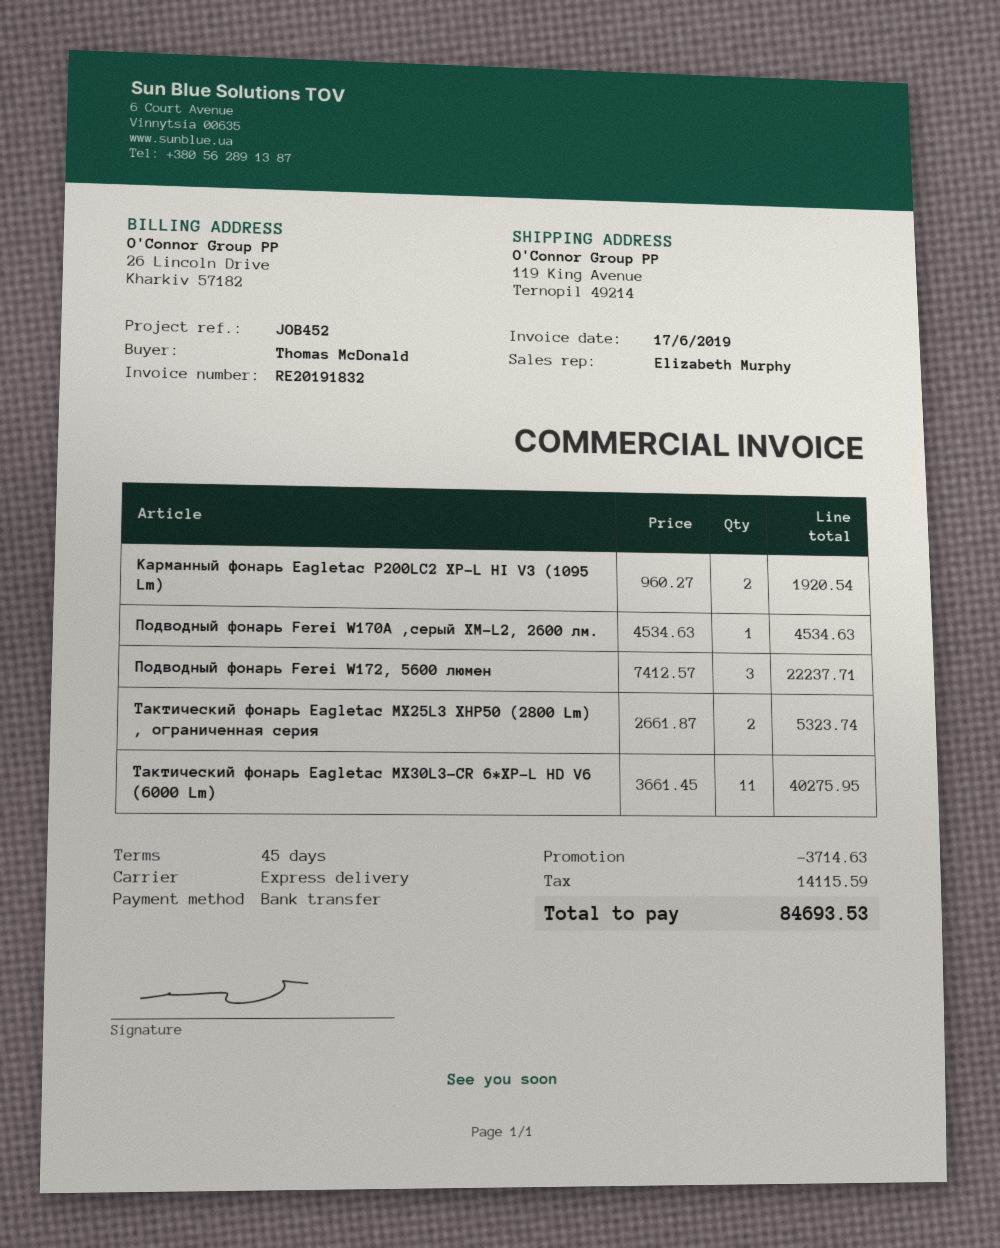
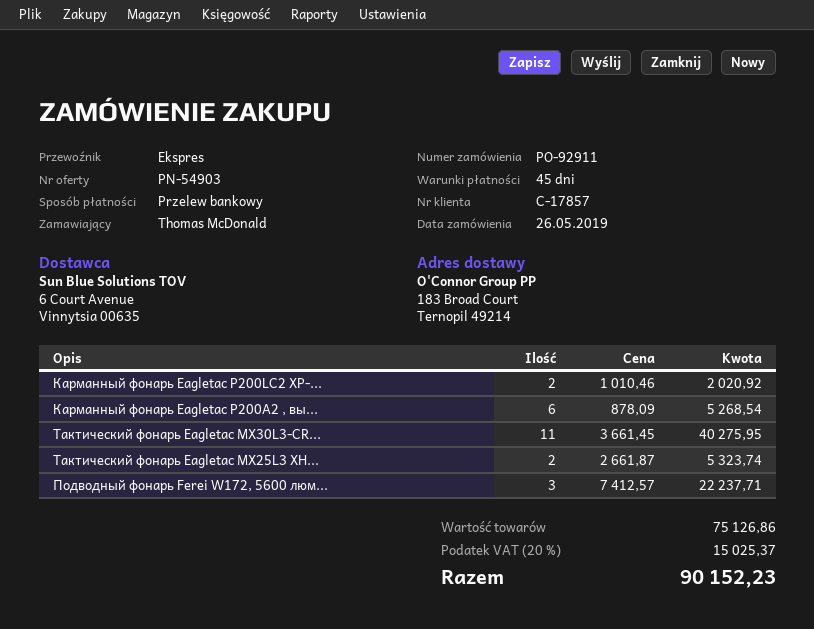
ship to: 119 King Avenue, Ternopil 49214 -> 183 Broad Court, Ternopil 49214
Карманный фонарь Eagletac P200LC2 XP-L HI V3 (1095 Lm): 2 x 960.27 = 1920.54 -> 2 x 1010.46 = 2020.92
Подводный фонарь Ferei W170A ,серый XM-L2, 2600 лм.: 1 x 4534.63 = 4534.63 -> none
Карманный фонарь Eagletac P200A2 , вы...: none -> 6 x 878.09 = 5268.54
discount: 3714.63 -> none
tax: 14115.59 -> 15025.37
total: 84693.53 -> 90152.23

